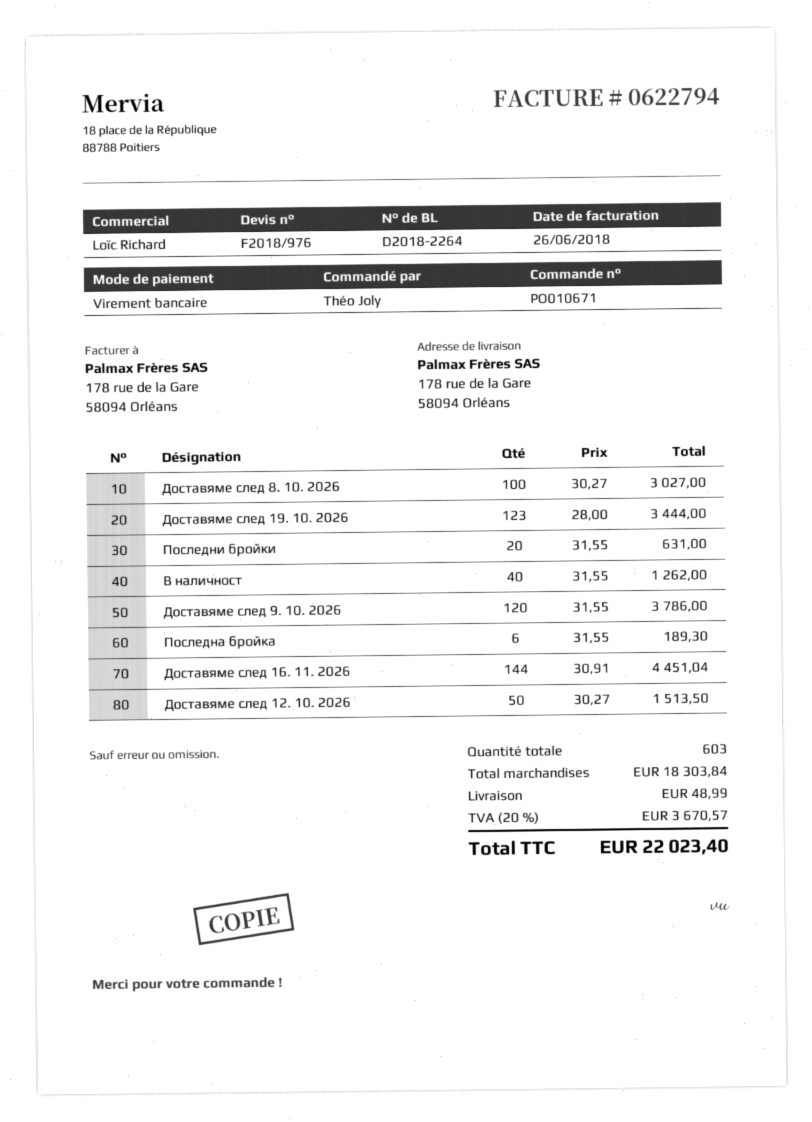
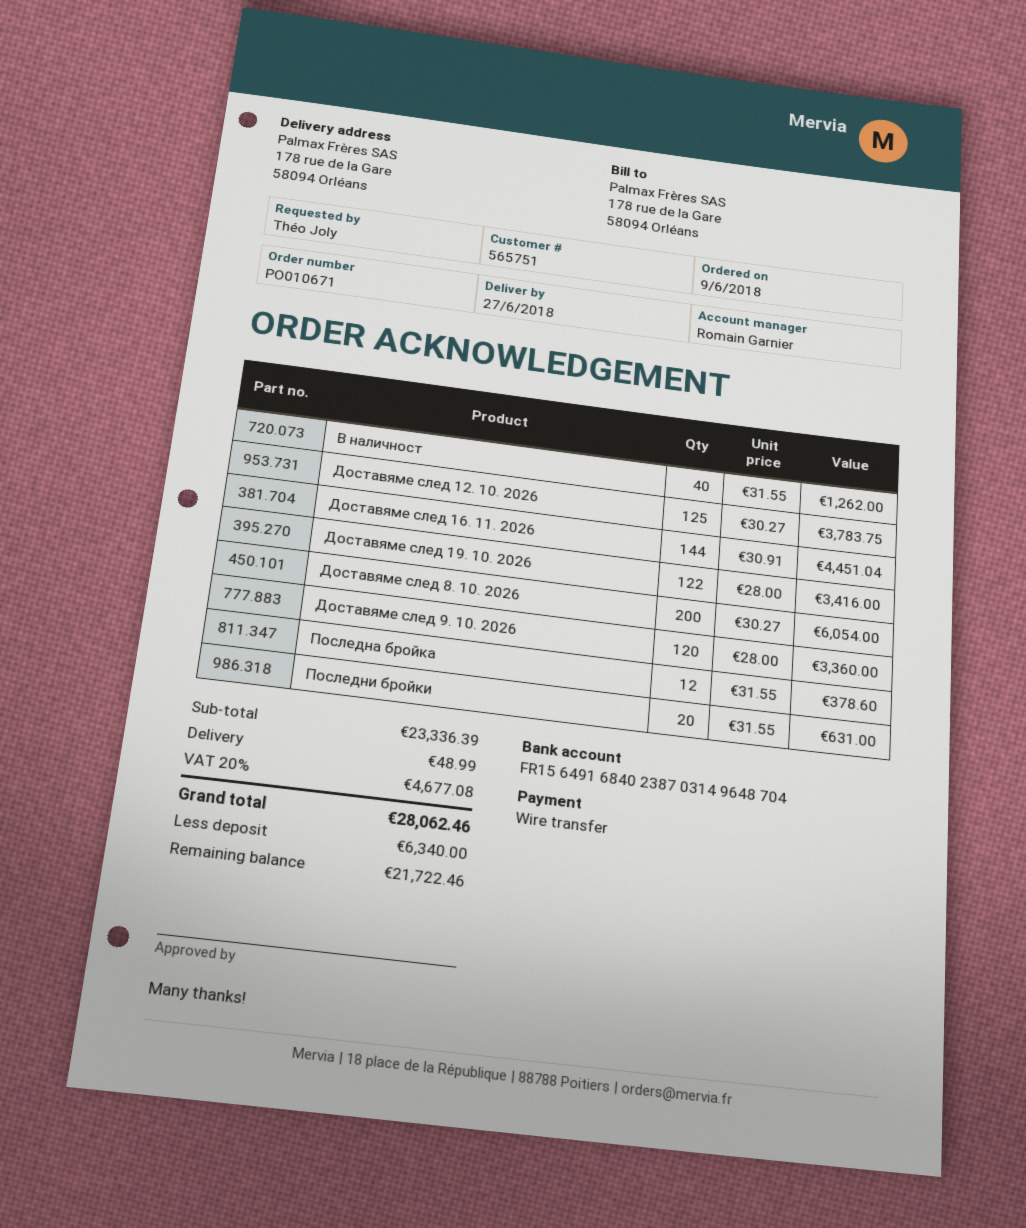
sales rep: Loïc Richard -> Romain Garnier
Доставяме след 8. 10. 2026: 100 x 30.27 = 3027.00 -> 200 x 30.27 = 6054.00
Доставяме след 19. 10. 2026: 123 x 28.00 = 3444.00 -> 122 x 28.00 = 3416.00
Доставяме след 9. 10. 2026: 120 x 31.55 = 3786.00 -> 120 x 28.00 = 3360.00
Последна бройка: 6 x 31.55 = 189.30 -> 12 x 31.55 = 378.60
Доставяме след 12. 10. 2026: 50 x 30.27 = 1513.50 -> 125 x 30.27 = 3783.75
subtotal: 18303.84 -> 23336.39
tax: 20% = 3670.57 -> 20% = 4677.08
total: 22023.40 -> 28062.46

